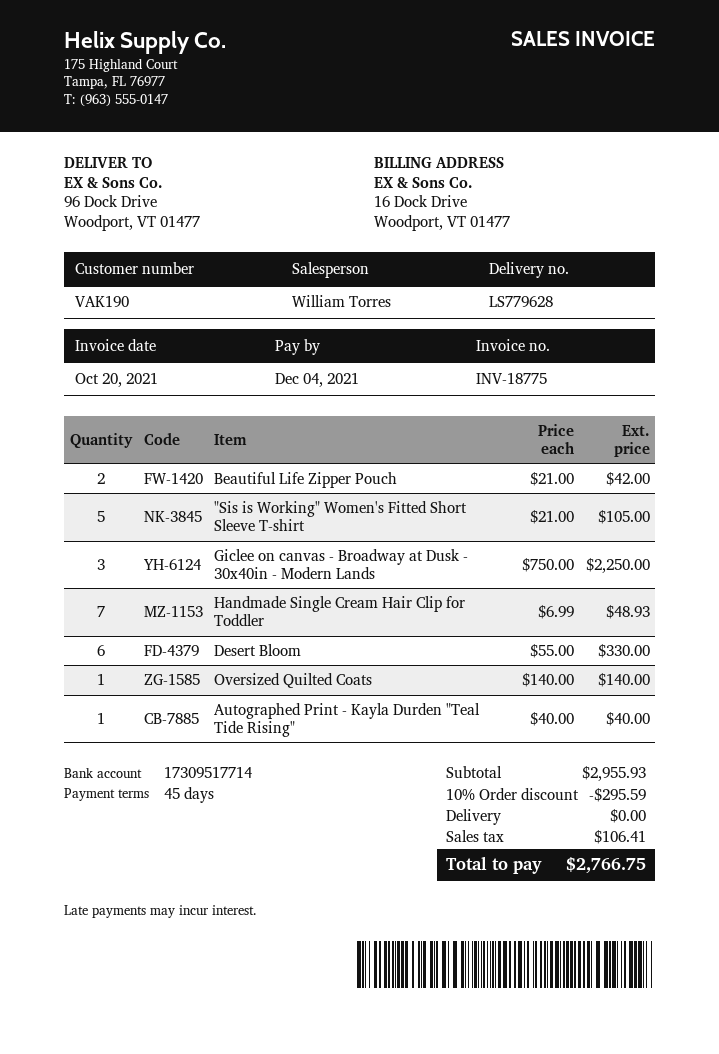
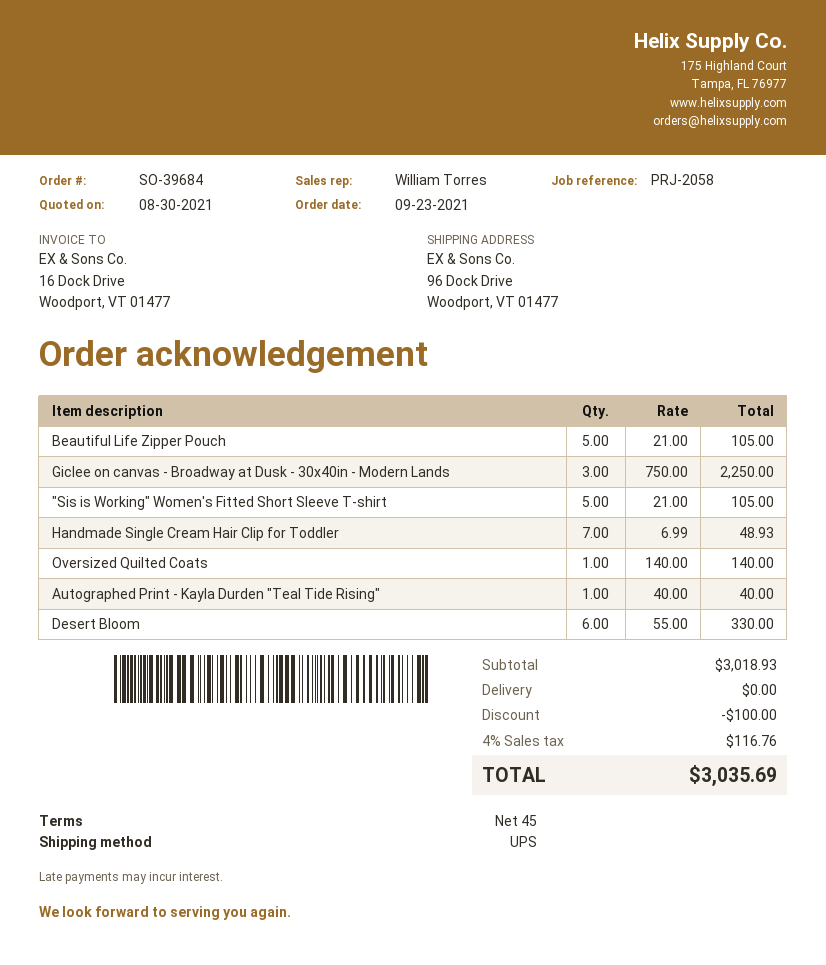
Beautiful Life Zipper Pouch: 2 x 21.00 = 42.00 -> 5 x 21.00 = 105.00
subtotal: 2955.93 -> 3018.93
discount: 295.59 -> 100.00
tax: 106.41 -> 116.76
total: 2766.75 -> 3035.69

